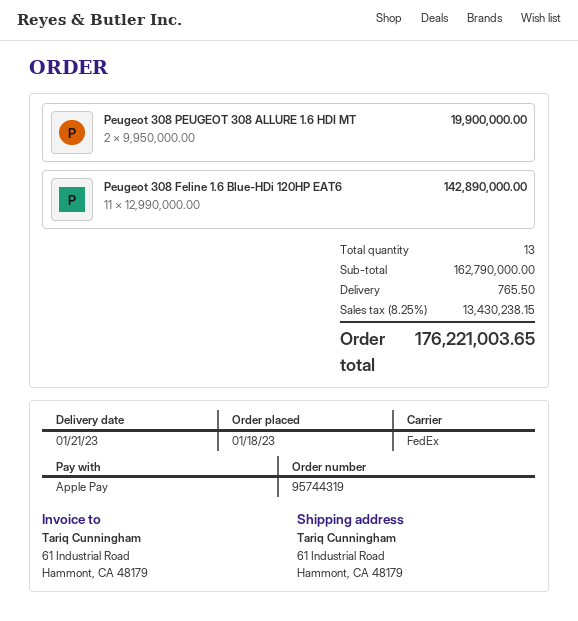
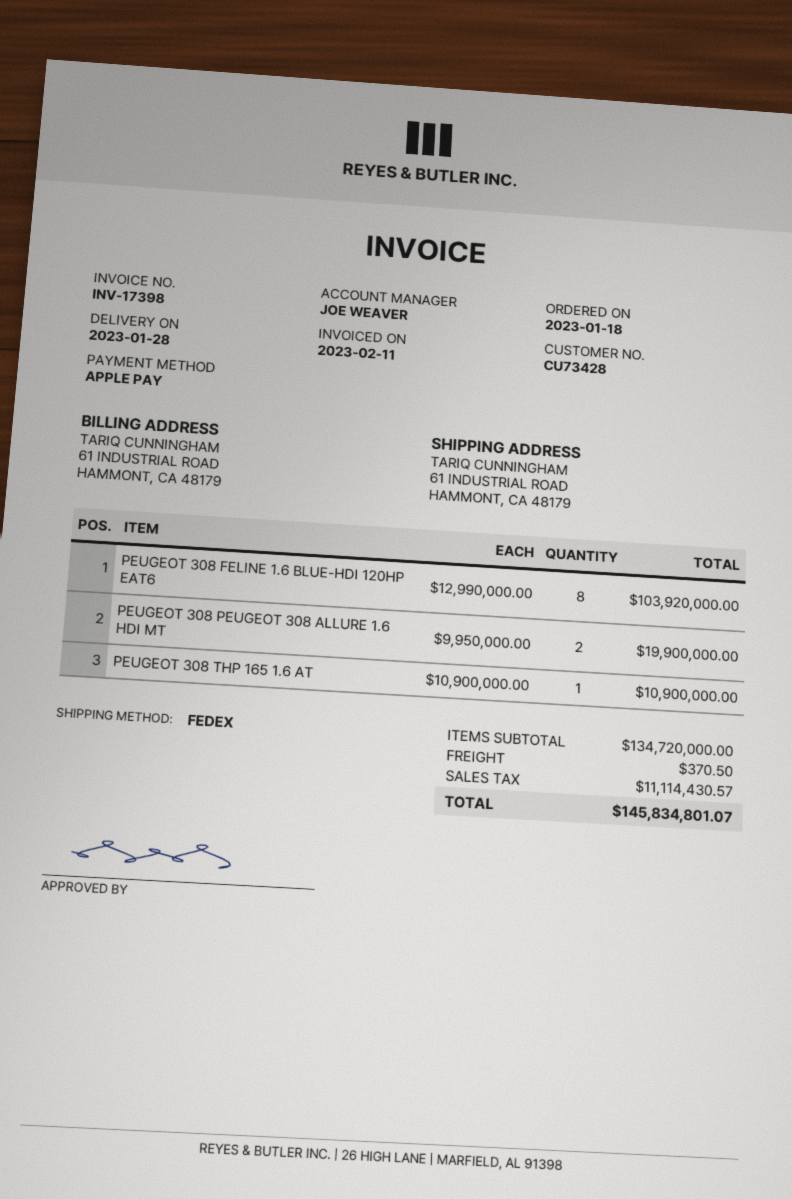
delivery date: 2023-01-21 -> 2023-01-28
Peugeot 308 Feline 1.6 Blue-HDi 120HP EAT6: 11 x 12990000.00 = 142890000.00 -> 8 x 12990000.00 = 103920000.00
PEUGEOT 308 THP 165 1.6 AT: none -> 1 x 10900000.00 = 10900000.00
subtotal: 162790000.00 -> 134720000.00
shipping: 765.50 -> 370.50
tax: 13430238.15 -> 11114430.57
total: 176221003.65 -> 145834801.07

